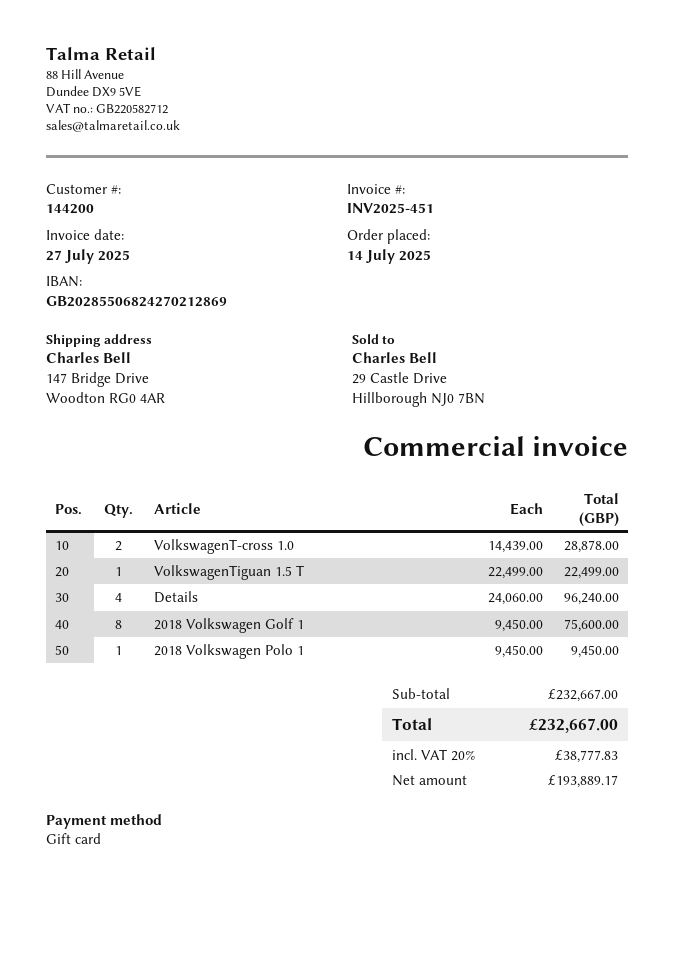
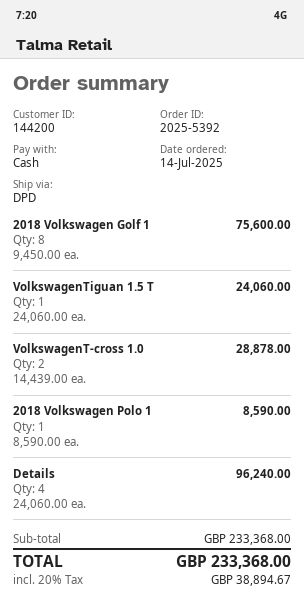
payment method: gift card -> cash
VolkswagenTiguan 1.5 T: 1 x 22499.00 = 22499.00 -> 1 x 24060.00 = 24060.00
2018 Volkswagen Polo 1: 1 x 9450.00 = 9450.00 -> 1 x 8590.00 = 8590.00
subtotal: 232667.00 -> 233368.00
tax: 20% = 38777.83 -> 20% = 38894.67
total: 232667.00 -> 233368.00

